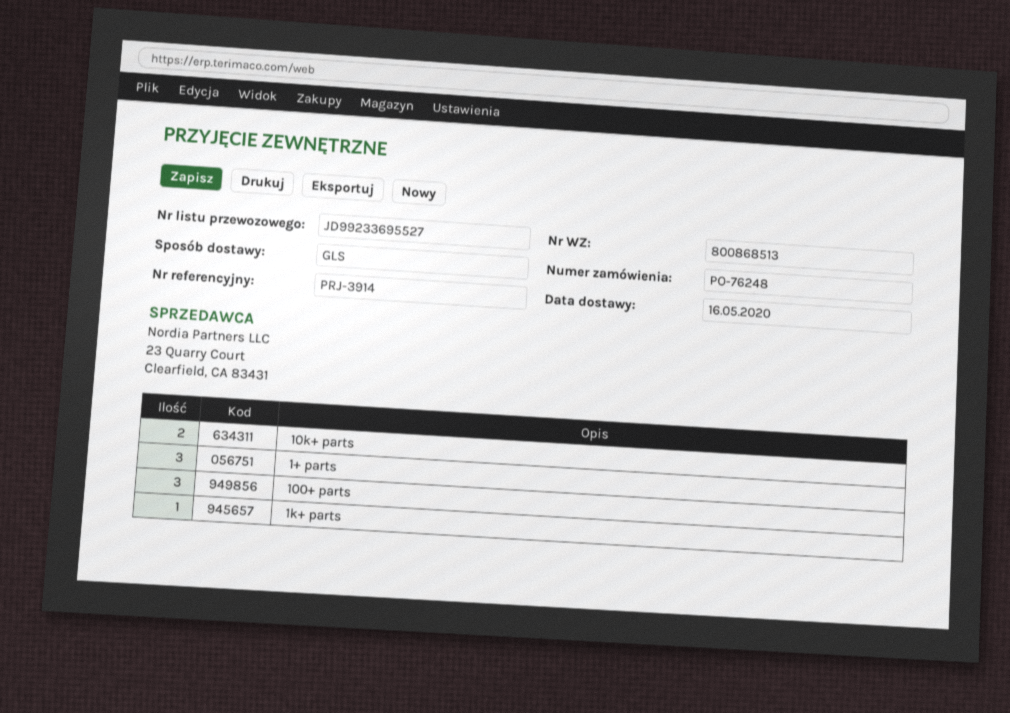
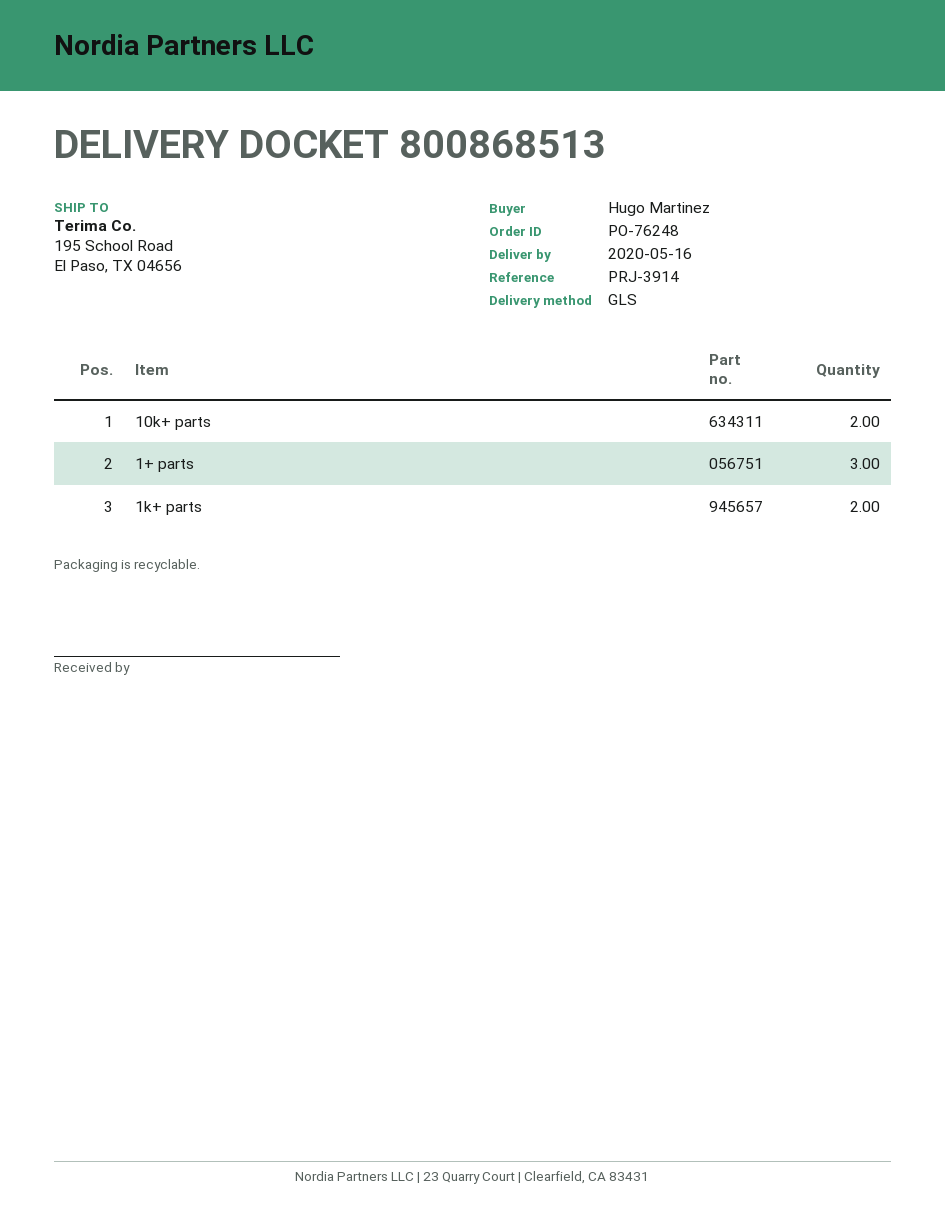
100+ parts: 3 -> none
1k+ parts: 1 -> 2

